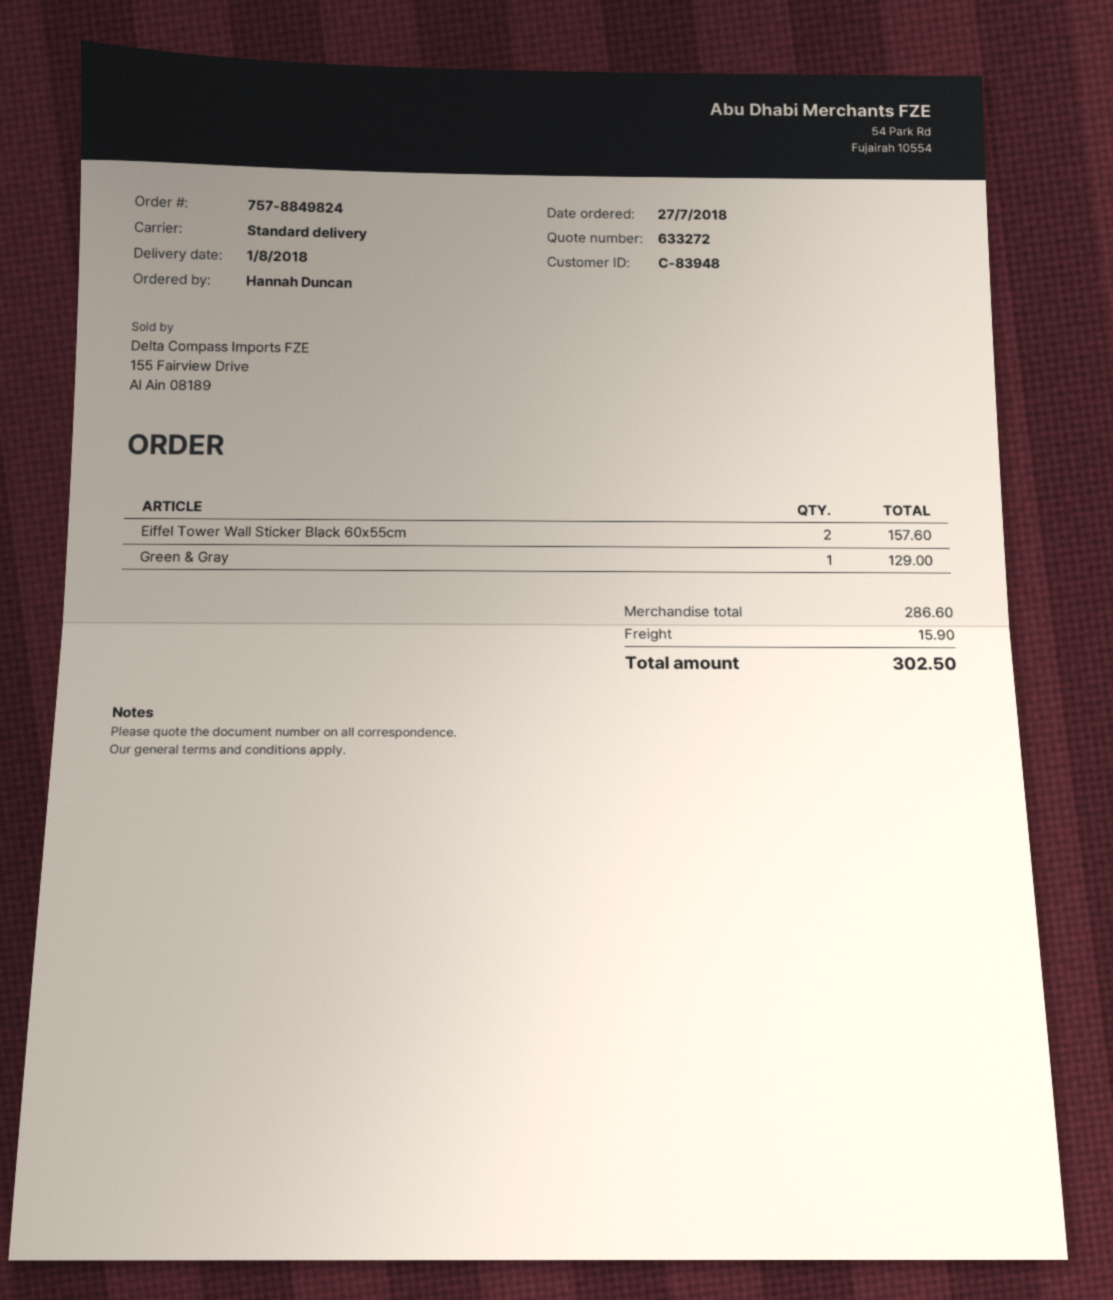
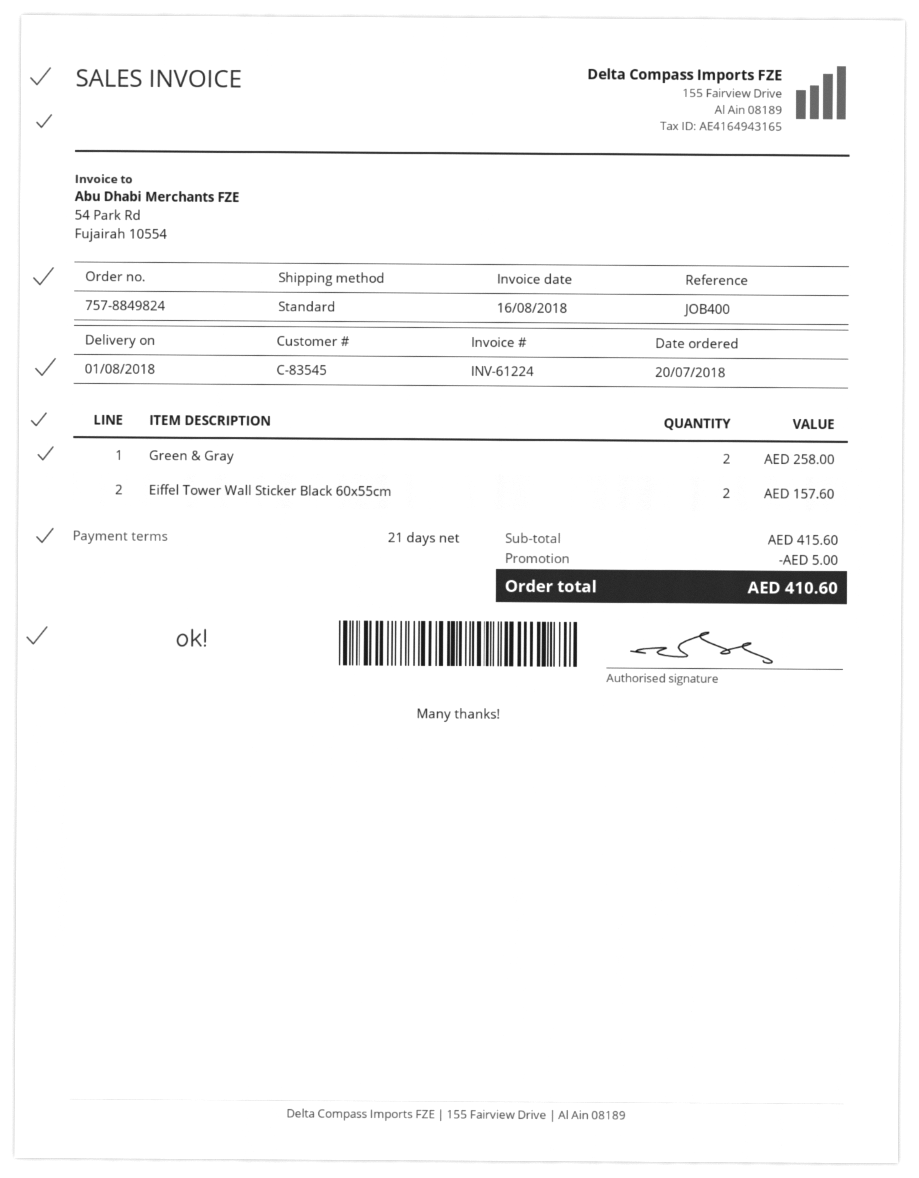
order date: 2018-07-27 -> 2018-07-20
customer number: C-83948 -> C-83545
Green & Gray: 1 for 129.00 -> 2 for 258.00
subtotal: 286.60 -> 415.60
discount: none -> 5.00
shipping: 15.90 -> none
total: 302.50 -> 410.60

